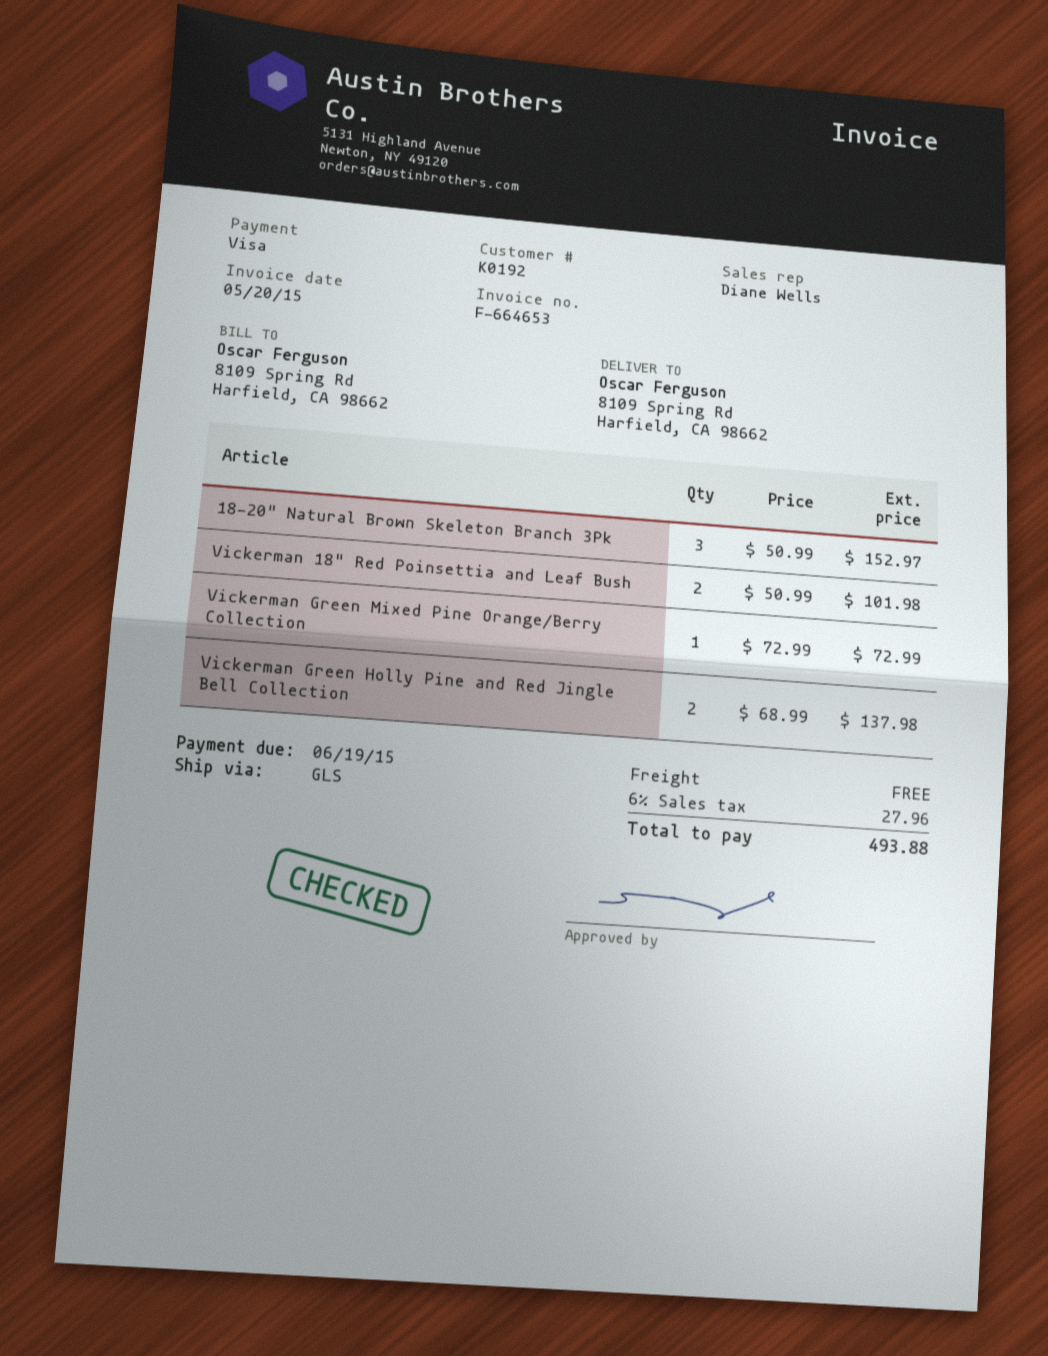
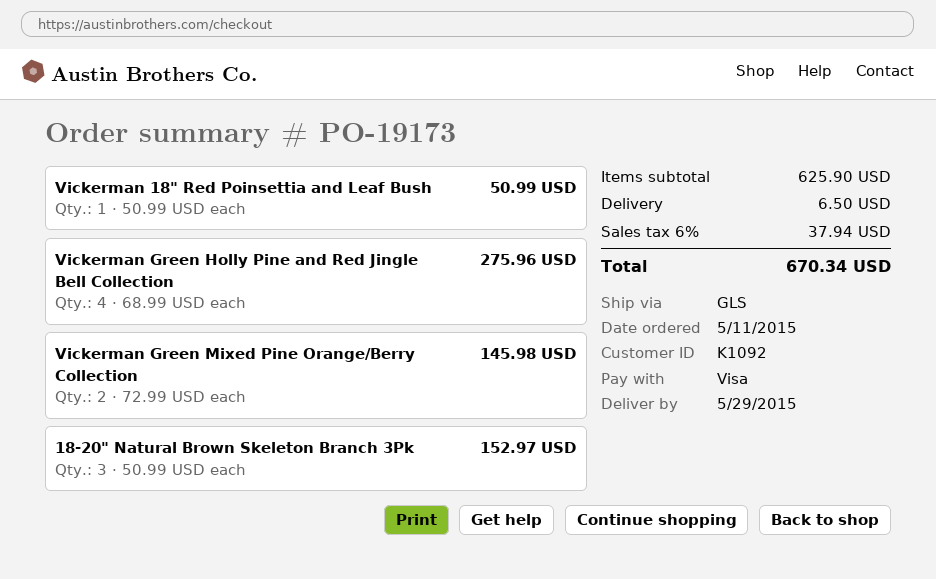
customer number: K0192 -> K1092
Vickerman 18" Red Poinsettia and Leaf Bush: 2 x 50.99 = 101.98 -> 1 x 50.99 = 50.99
Vickerman Green Mixed Pine Orange/Berry Collection: 1 x 72.99 = 72.99 -> 2 x 72.99 = 145.98
Vickerman Green Holly Pine and Red Jingle Bell Collection: 2 x 68.99 = 137.98 -> 4 x 68.99 = 275.96
shipping: 0.00 -> 6.50
tax: 6% = 27.96 -> 6% = 37.94
total: 493.88 -> 670.34

